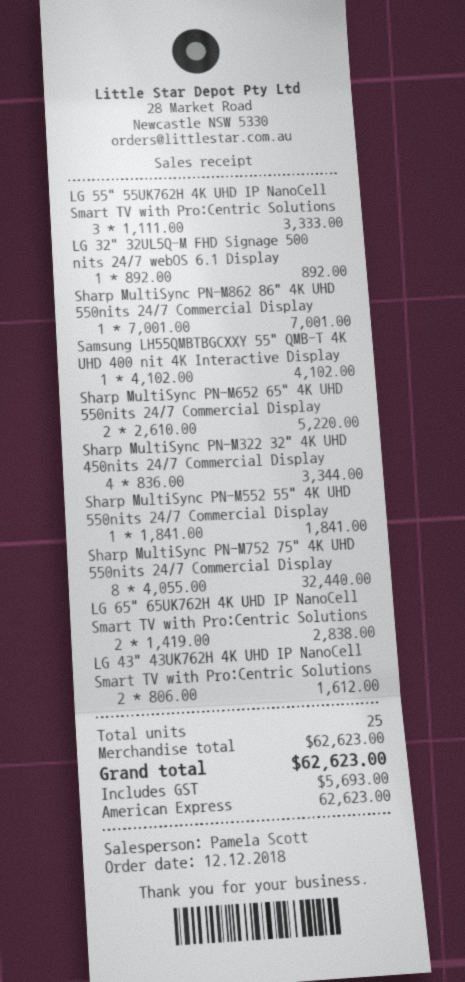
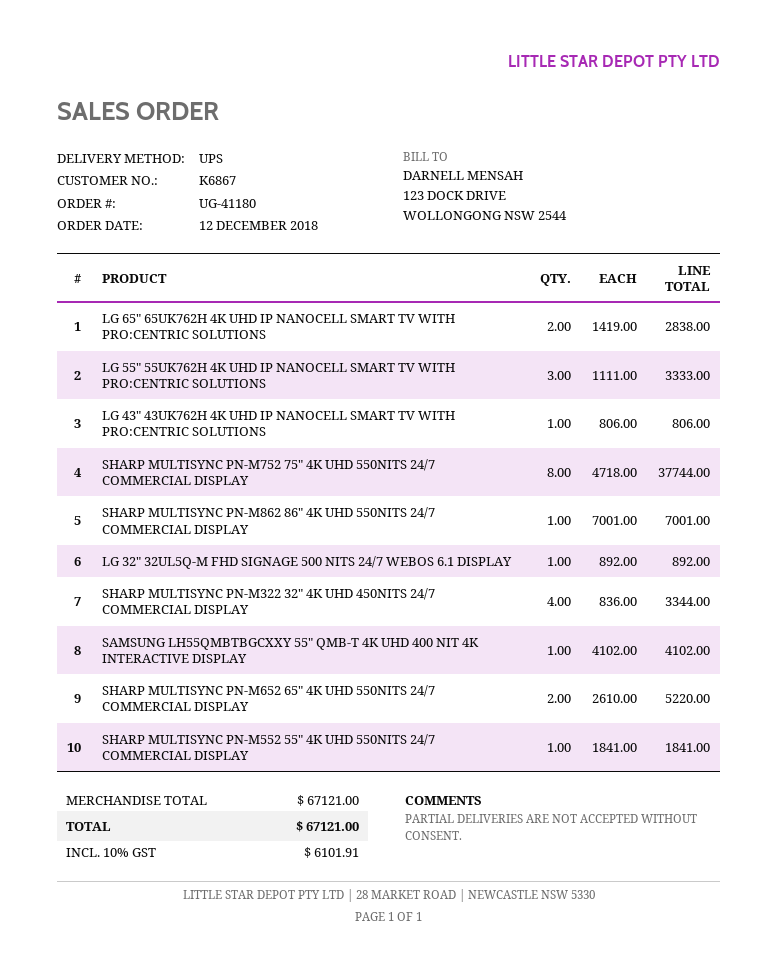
Sharp MultiSync PN-M752 75" 4K UHD 550nits 24/7 Commercial Display: 8 x 4055.00 = 32440.00 -> 8 x 4718.00 = 37744.00
LG 43" 43UK762H 4K UHD IP NanoCell Smart TV with Pro:Centric Solutions: 2 x 806.00 = 1612.00 -> 1 x 806.00 = 806.00
subtotal: 62623.00 -> 67121.00
tax: 5693.00 -> 6101.91
total: 62623.00 -> 67121.00

